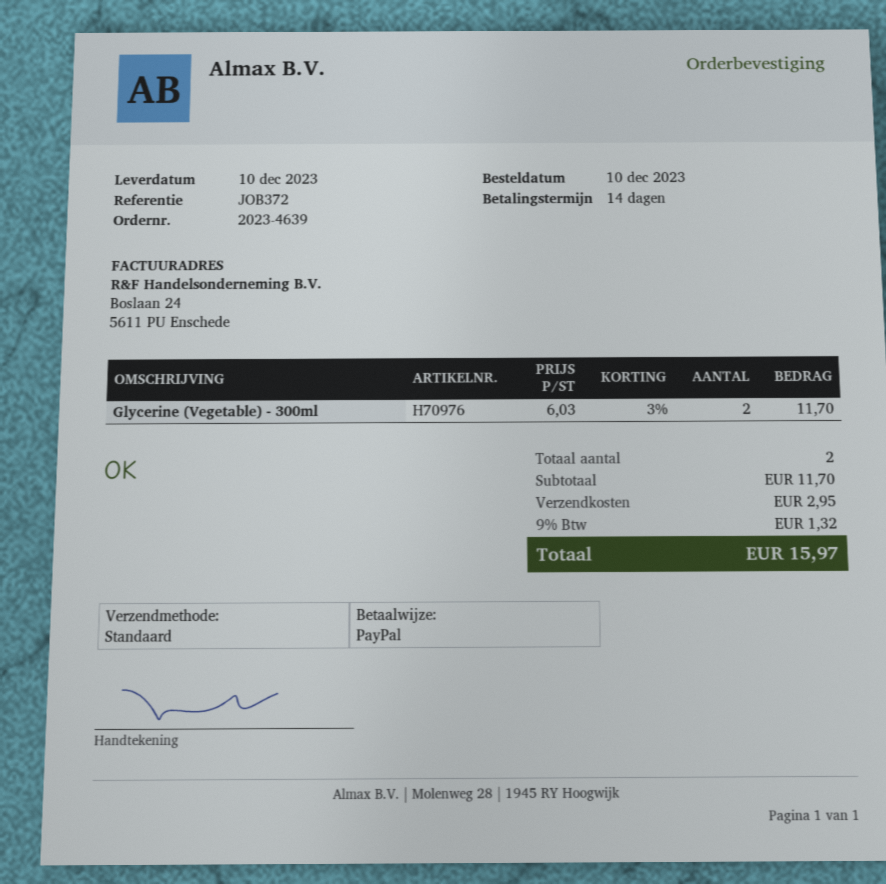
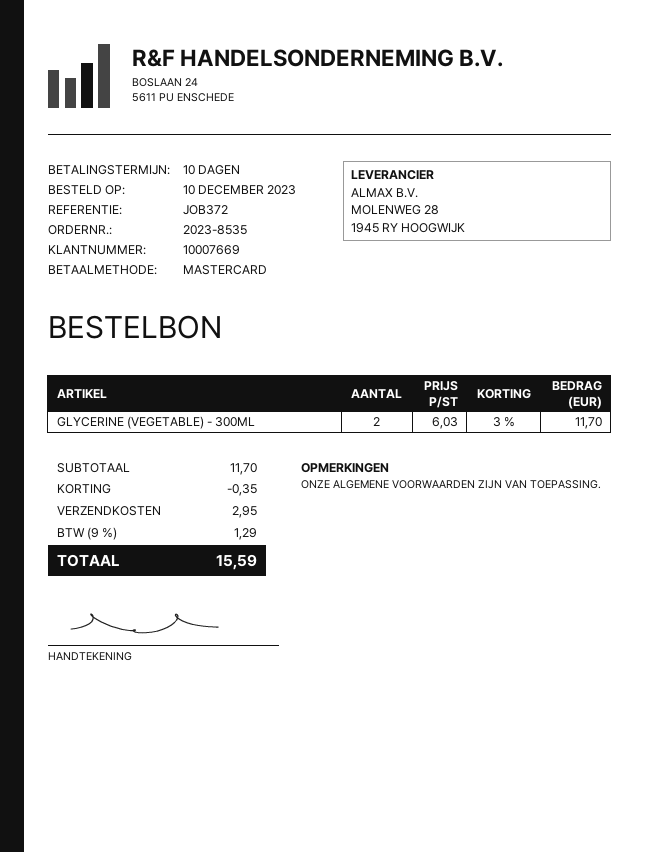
order number: 2023-4639 -> 2023-8535
payment terms: 14 days -> 10 days
payment method: PayPal -> Mastercard
discount: none -> 0.35
tax: 9% = 1.32 -> 9% = 1.29
total: 15.97 -> 15.59

